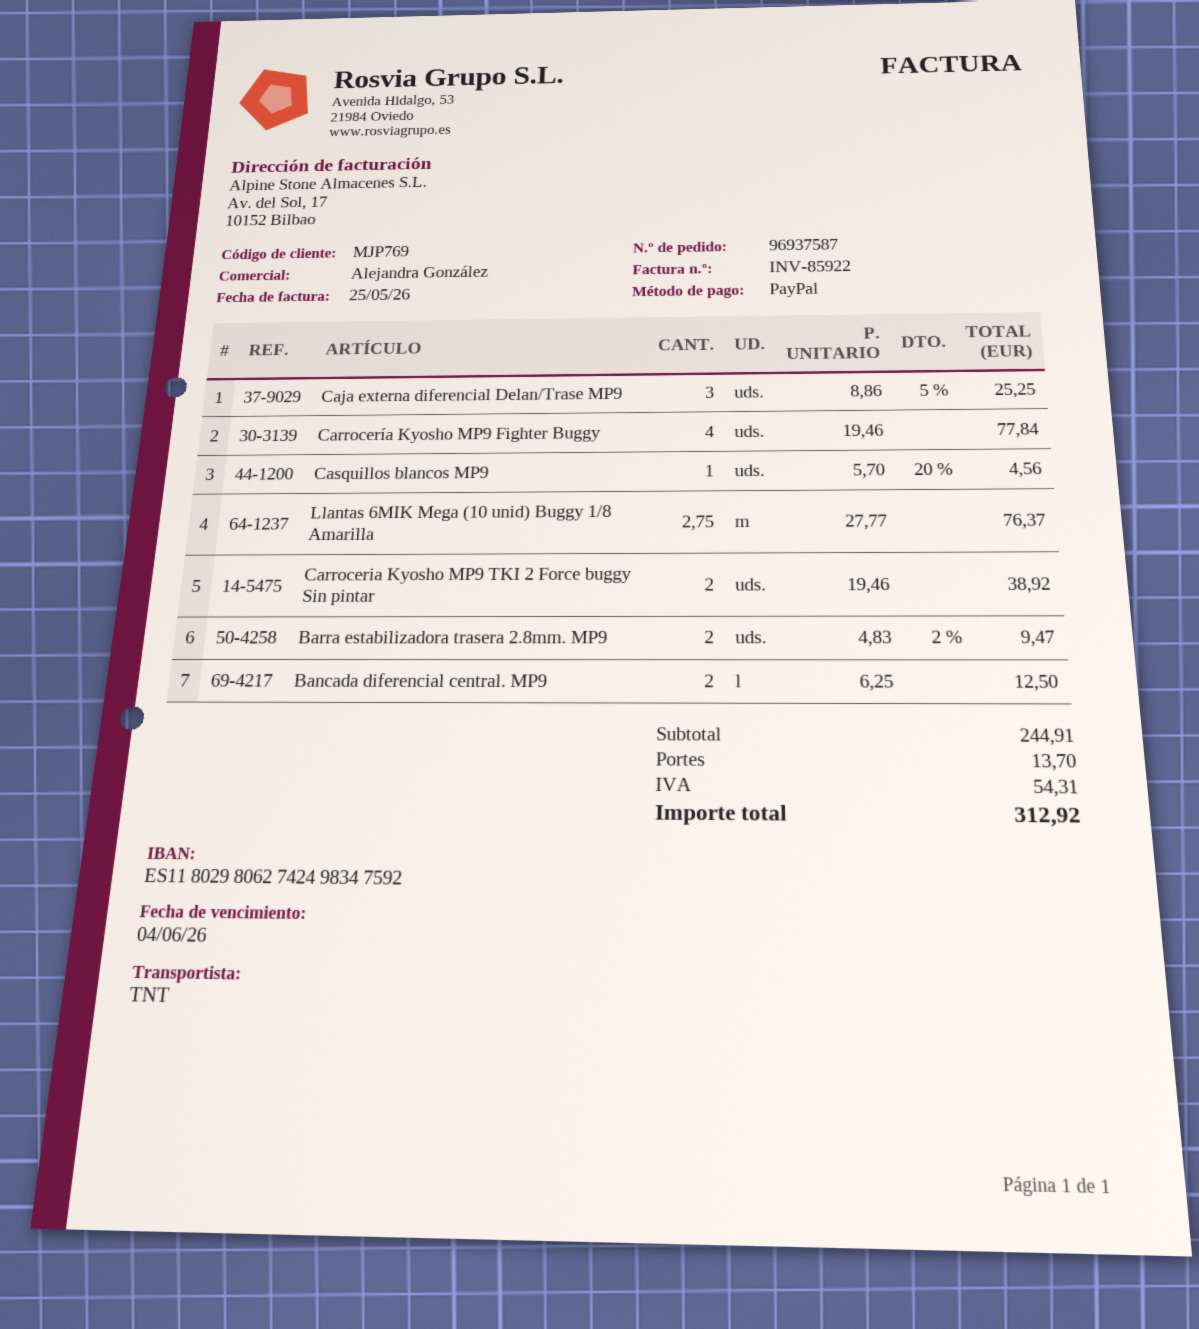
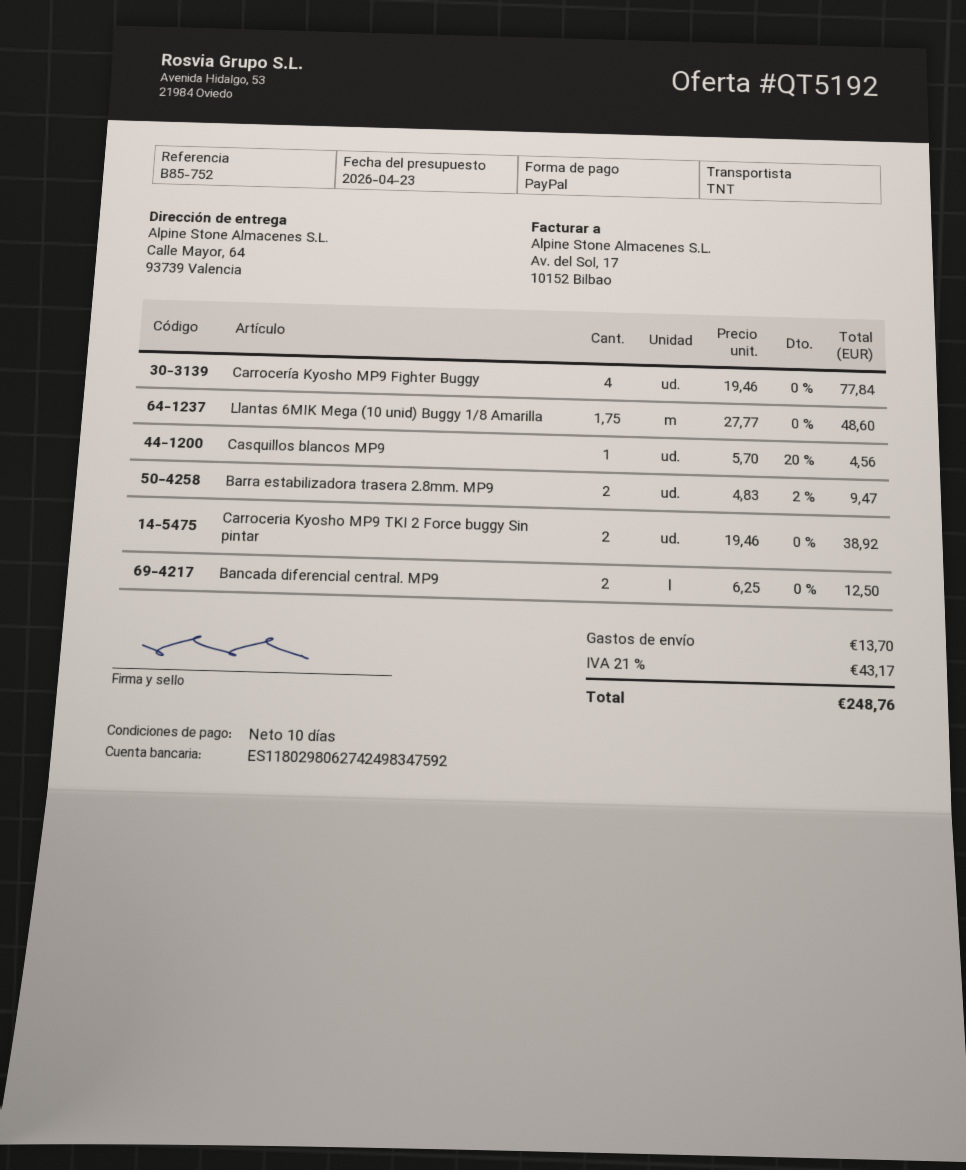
Caja externa diferencial Delan/Trase MP9: 3 x 8.86 - 5% = 25.25 -> none
Llantas 6MIK Mega (10 unid) Buggy 1/8 Amarilla: 2.75 x 27.77 = 76.37 -> 1.75 x 27.77 = 48.60
tax: 54.31 -> 43.17
total: 312.92 -> 248.76

